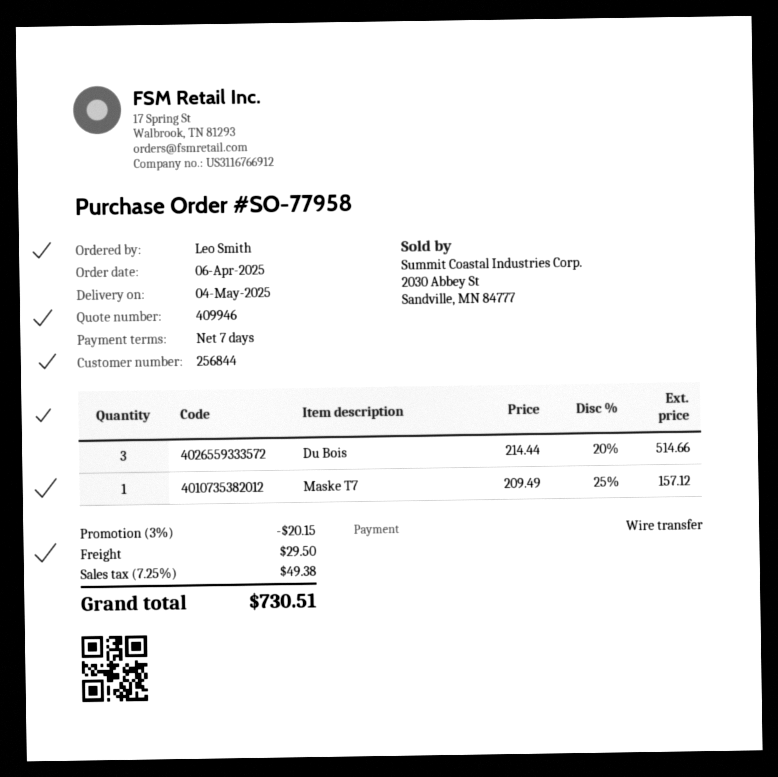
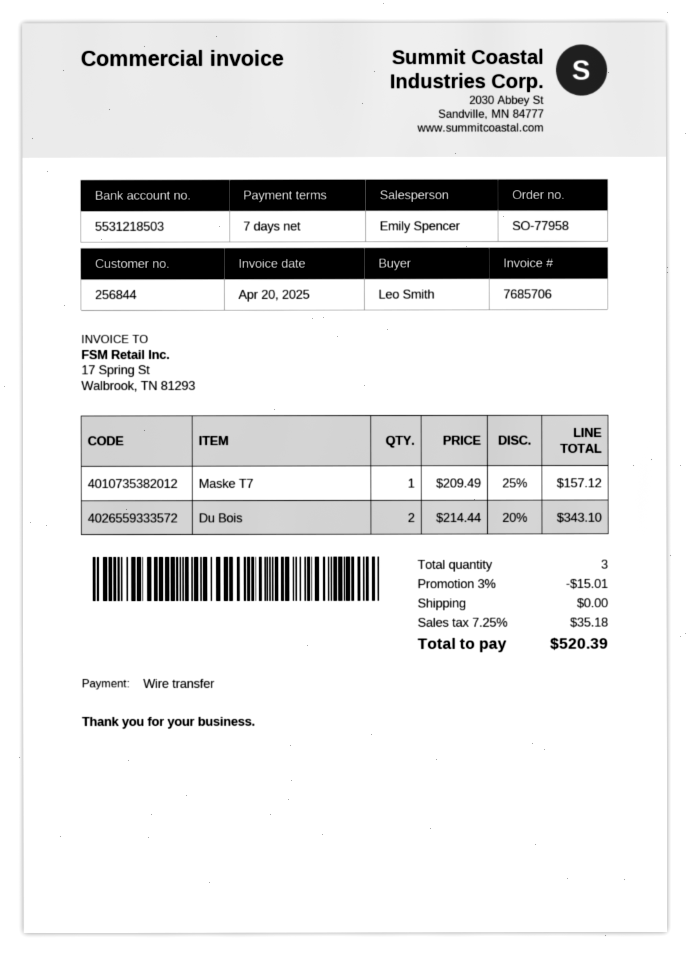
Du Bois: 3 x 214.44 - 20% = 514.66 -> 2 x 214.44 - 20% = 343.10
discount: 3% = 20.15 -> 3% = 15.01
shipping: 29.50 -> 0.00
tax: 7.25% = 49.38 -> 7.25% = 35.18
total: 730.51 -> 520.39

